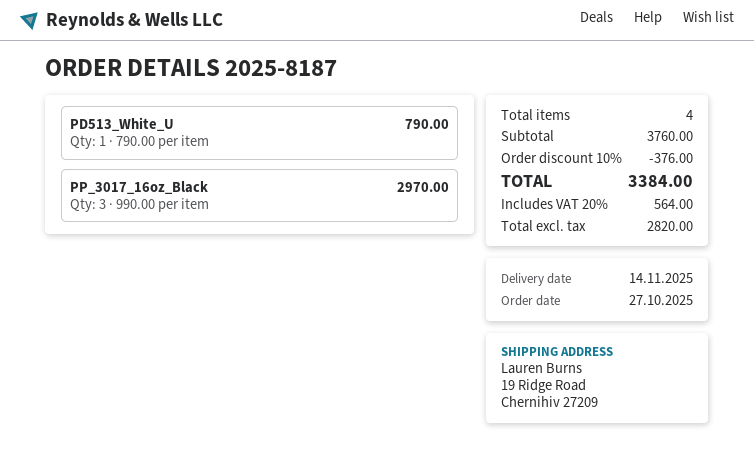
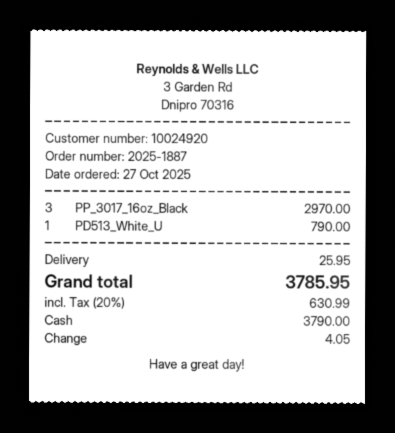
order number: 2025-8187 -> 2025-1887
discount: 10% = 376.00 -> none
shipping: none -> 25.95
tax: 20% = 564.00 -> 20% = 630.99
total: 3384.00 -> 3785.95

